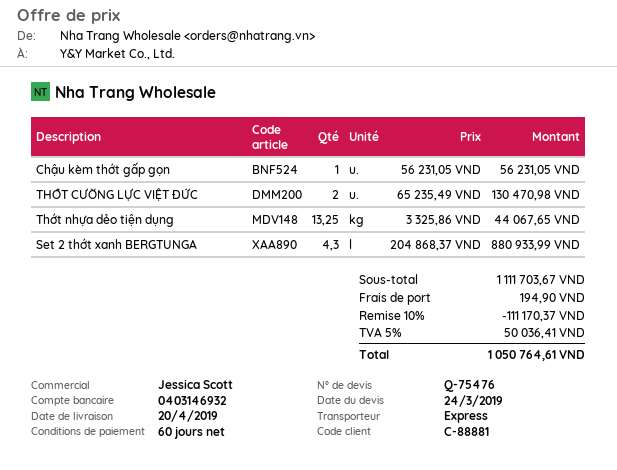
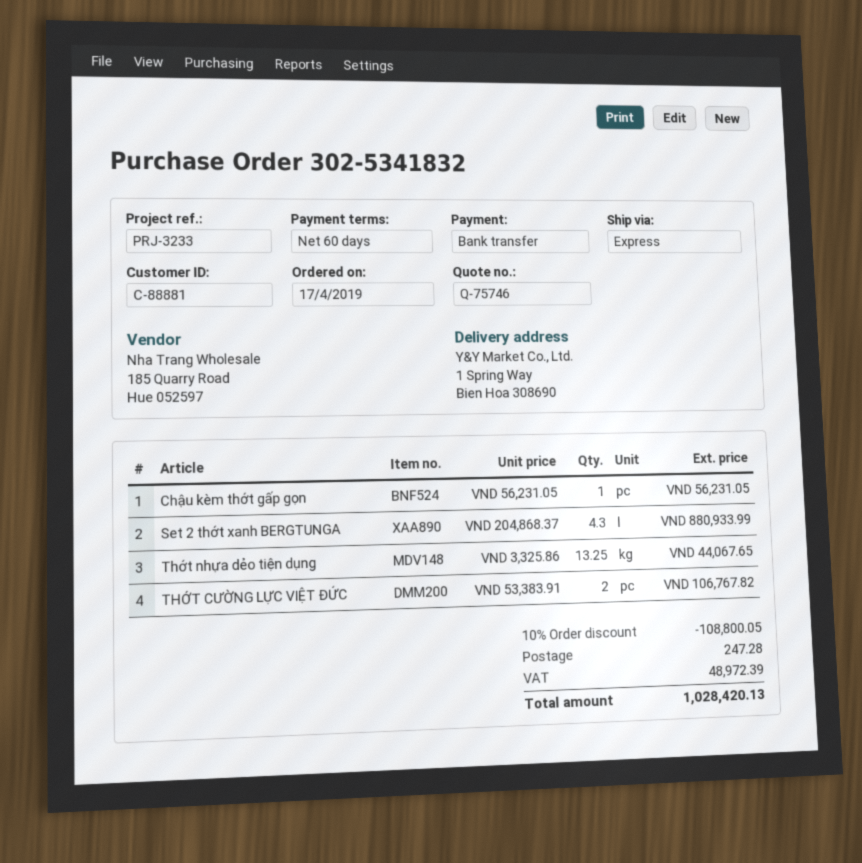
quote number: Q-75476 -> Q-75746
THỚT CƯỜNG LỰC VIỆT ĐỨC: 2 x 65235.49 = 130470.98 -> 2 x 53383.91 = 106767.82
discount: 10% = 111170.37 -> 10% = 108800.05
shipping: 194.90 -> 247.28
tax: 50036.41 -> 48972.39
total: 1050764.61 -> 1028420.13

